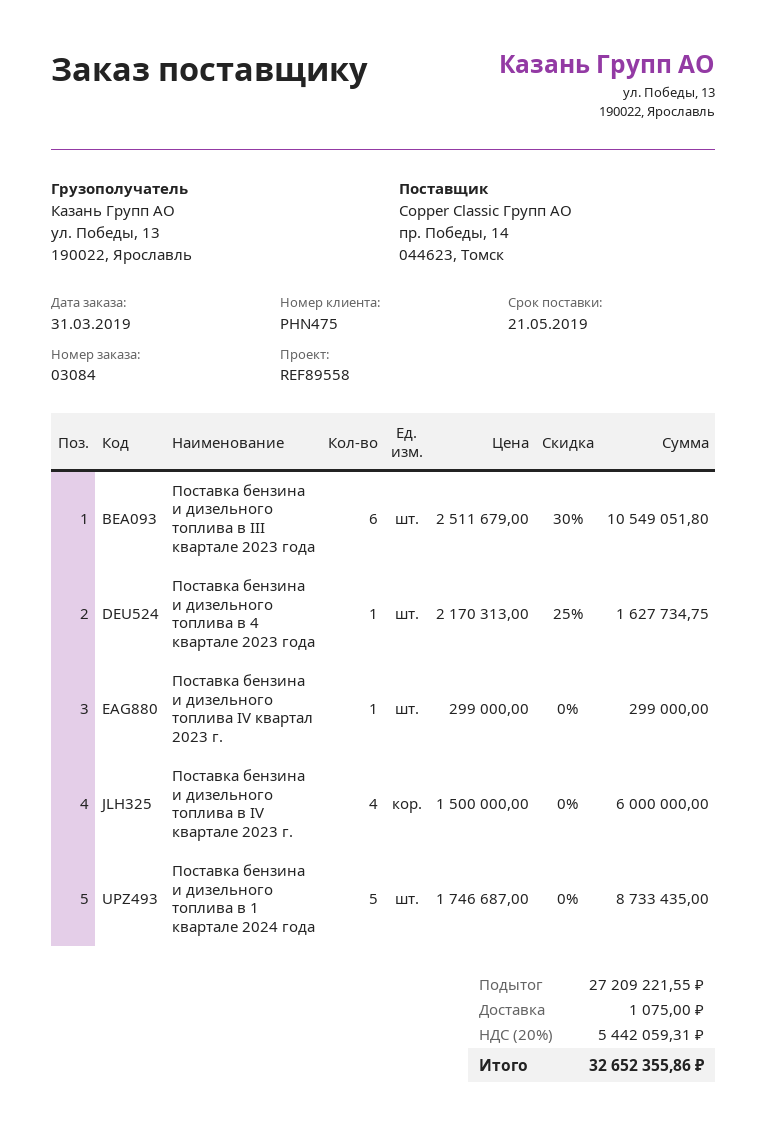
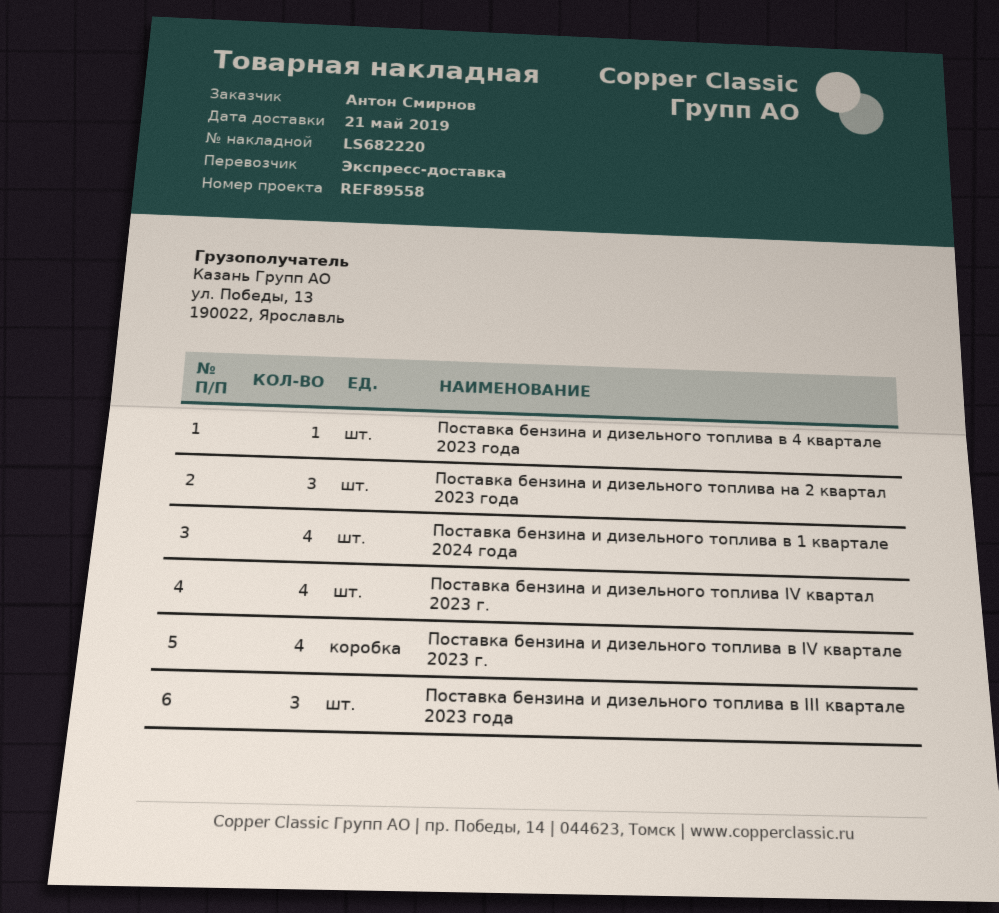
Поставка бензина и дизельного топлива в III квартале 2023 года: 6 -> 3
Поставка бензина и дизельного топлива IV квартал 2023 г.: 1 -> 4
Поставка бензина и дизельного топлива в 1 квартале 2024 года: 5 -> 4
Поставка бензина и дизельного топлива на 2 квартал 2023 года: none -> 3

